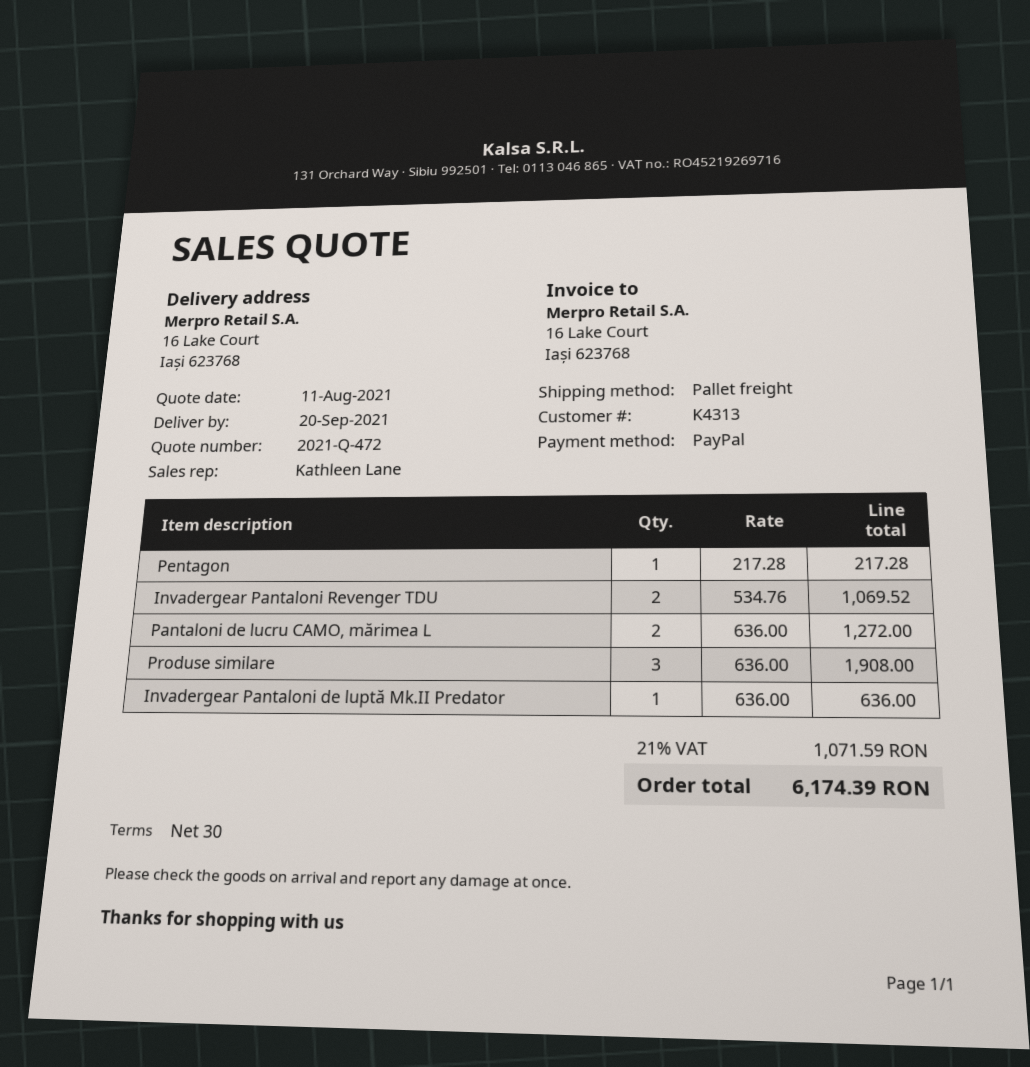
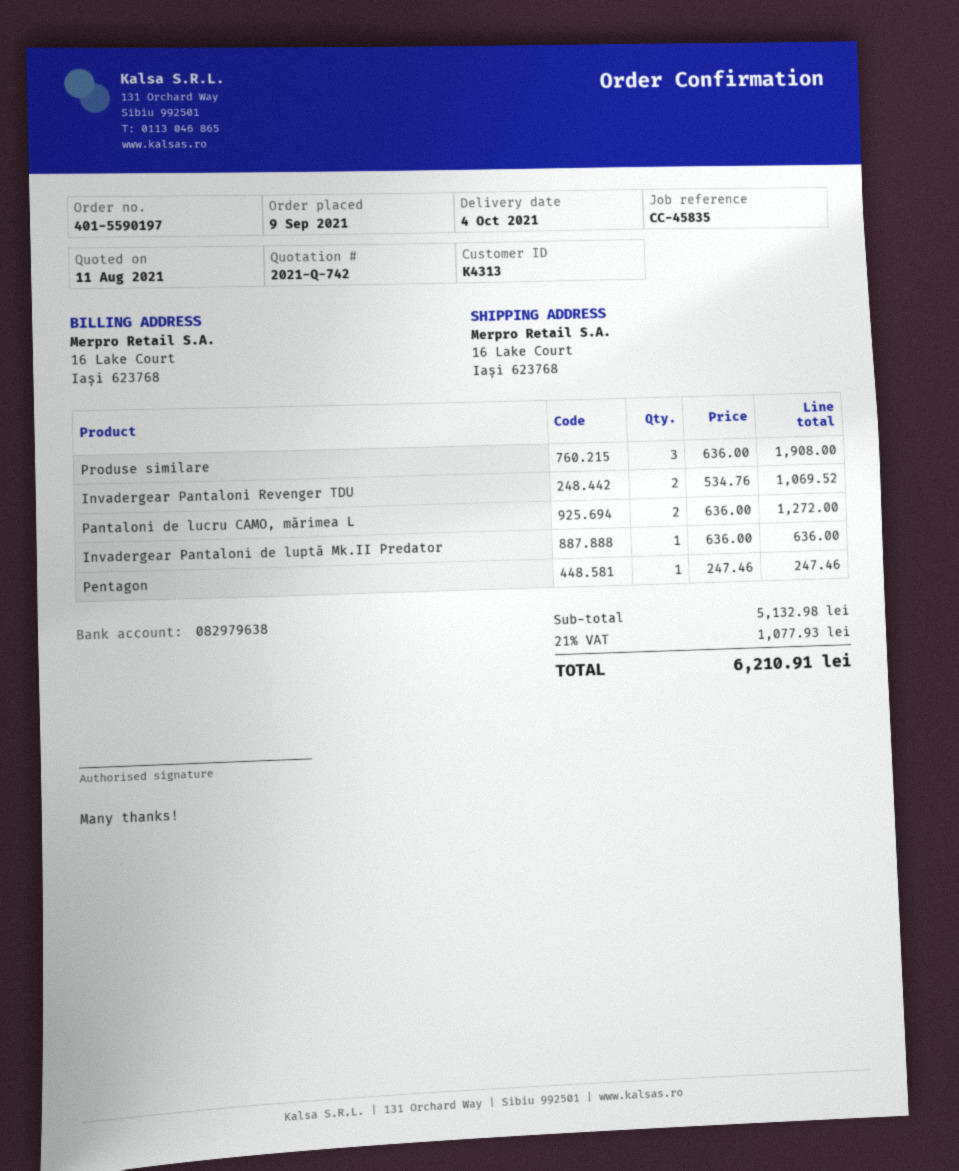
quote number: 2021-Q-472 -> 2021-Q-742
delivery date: 2021-09-20 -> 2021-10-04
Pentagon: 1 x 217.28 = 217.28 -> 1 x 247.46 = 247.46
tax: 21% = 1071.59 -> 21% = 1077.93
total: 6174.39 -> 6210.91

